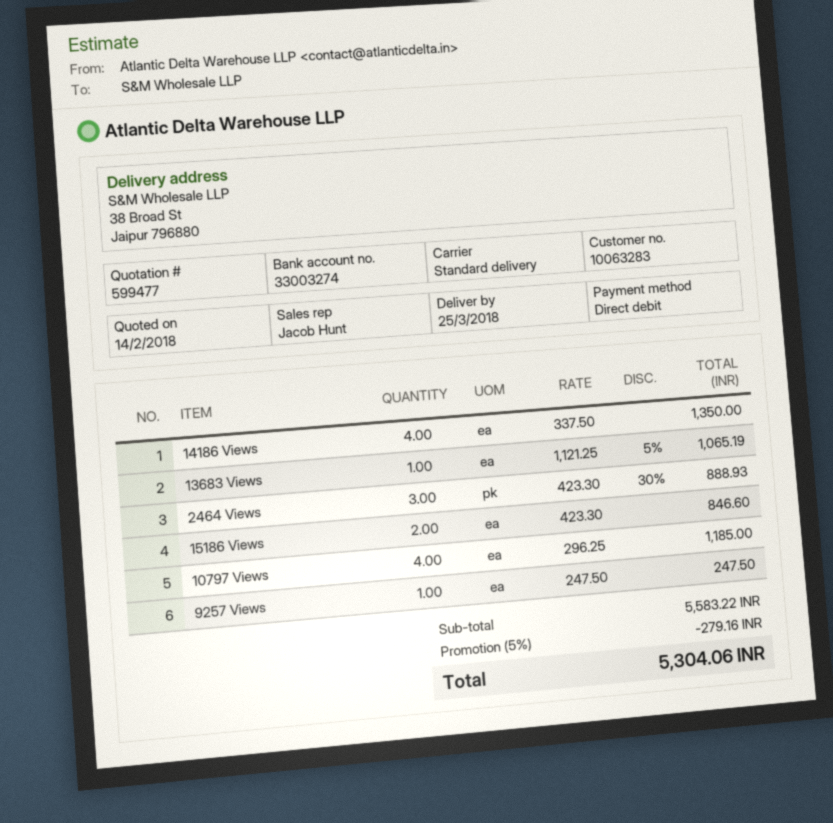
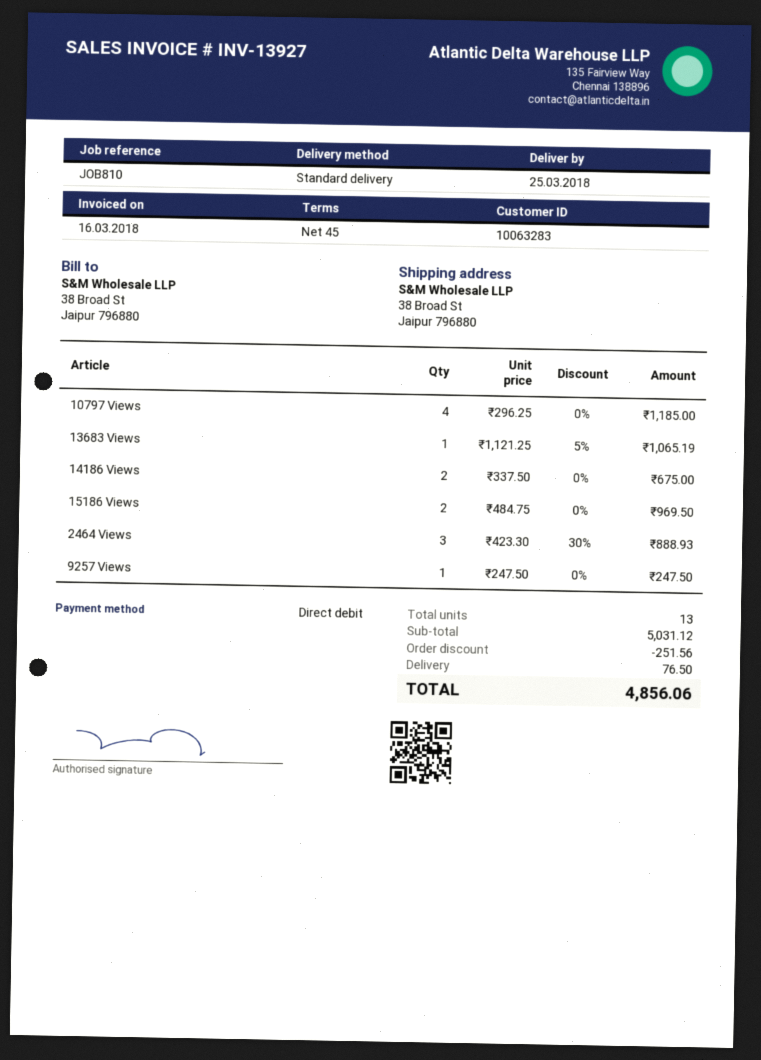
14186 Views: 4 x 337.50 = 1350.00 -> 2 x 337.50 = 675.00
15186 Views: 2 x 423.30 = 846.60 -> 2 x 484.75 = 969.50
subtotal: 5583.22 -> 5031.12
discount: 279.16 -> 251.56
shipping: none -> 76.50
total: 5304.06 -> 4856.06

